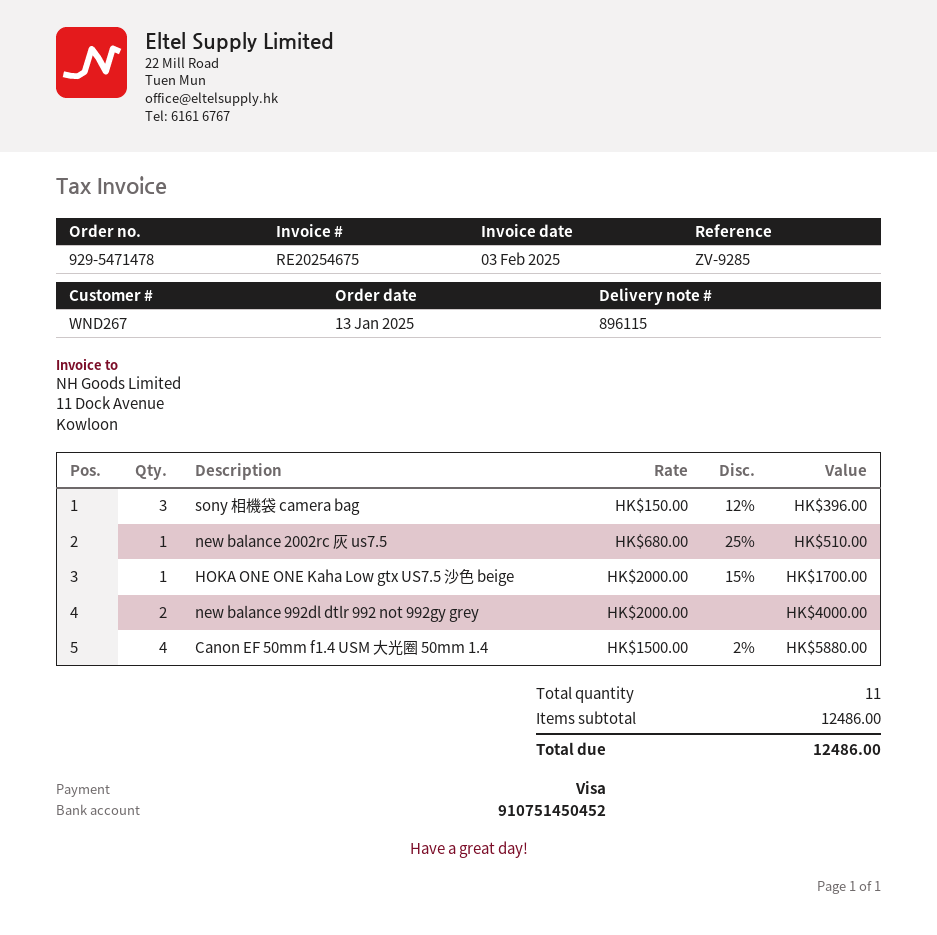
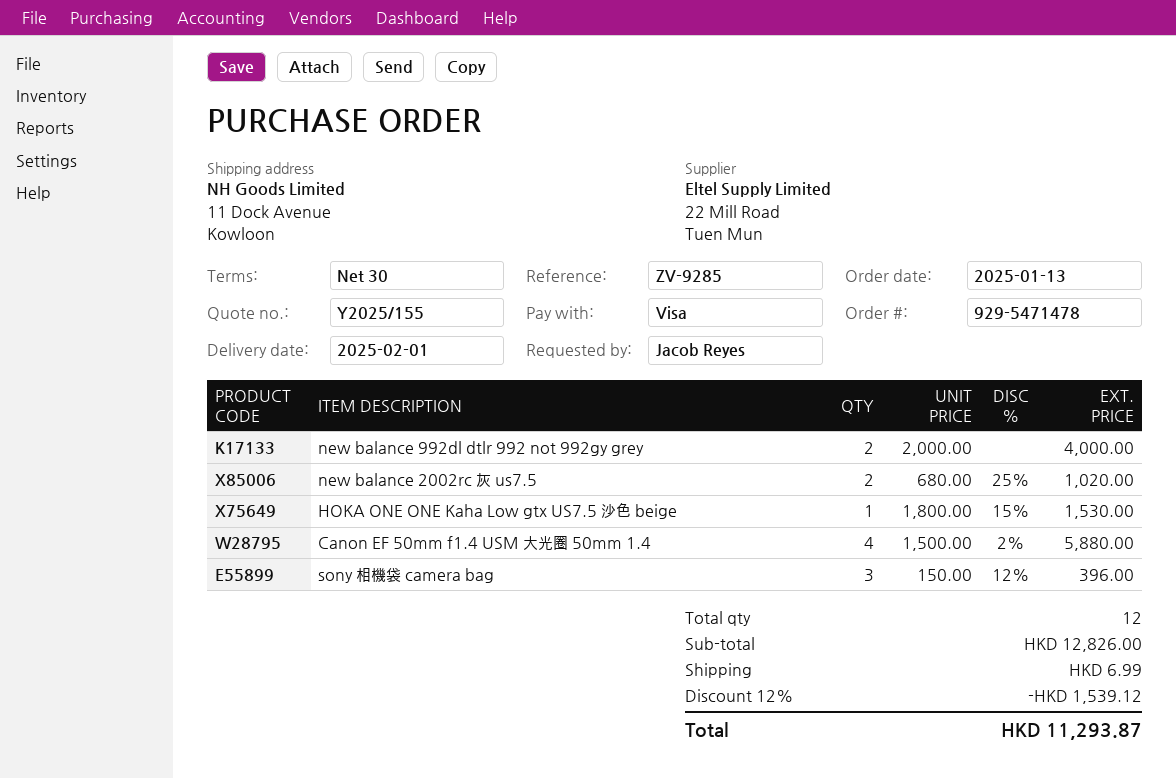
new balance 2002rc 灰 us7.5: 1 x 680.00 - 25% = 510.00 -> 2 x 680.00 - 25% = 1020.00
HOKA ONE ONE Kaha Low gtx US7.5 沙色 beige: 1 x 2000.00 - 15% = 1700.00 -> 1 x 1800.00 - 15% = 1530.00
total quantity: 11 -> 12
subtotal: 12486.00 -> 12826.00
discount: none -> 12% = 1539.12
shipping: none -> 6.99
total: 12486.00 -> 11293.87

